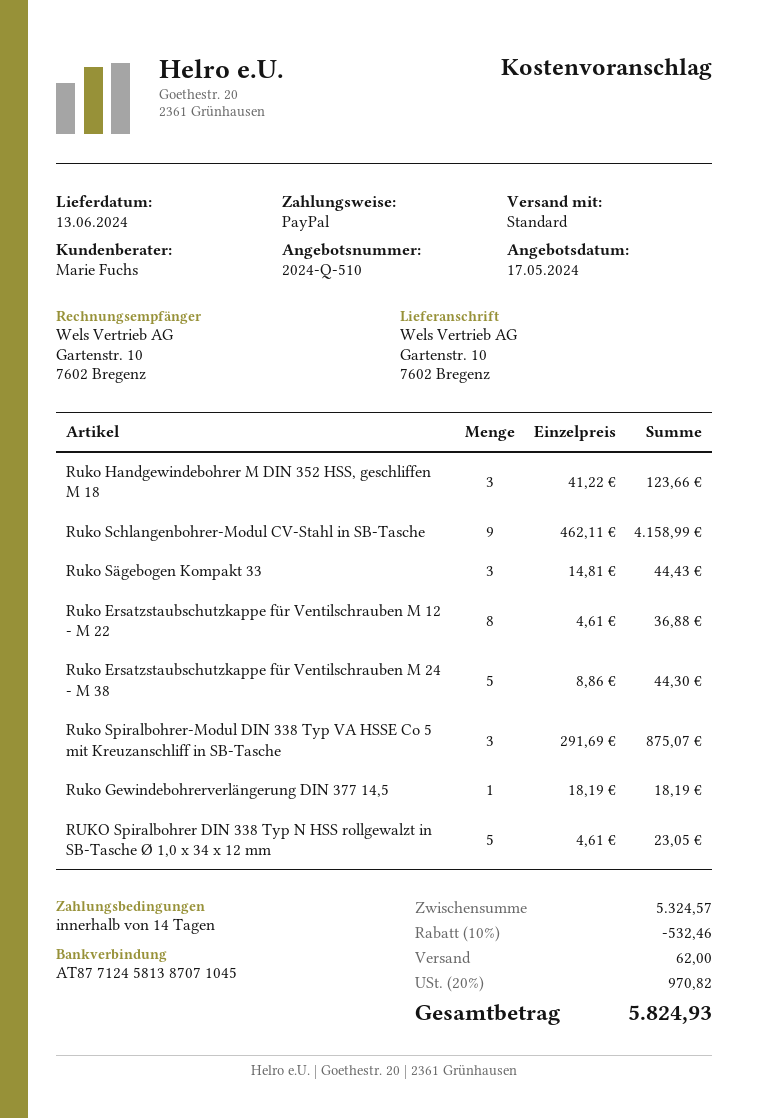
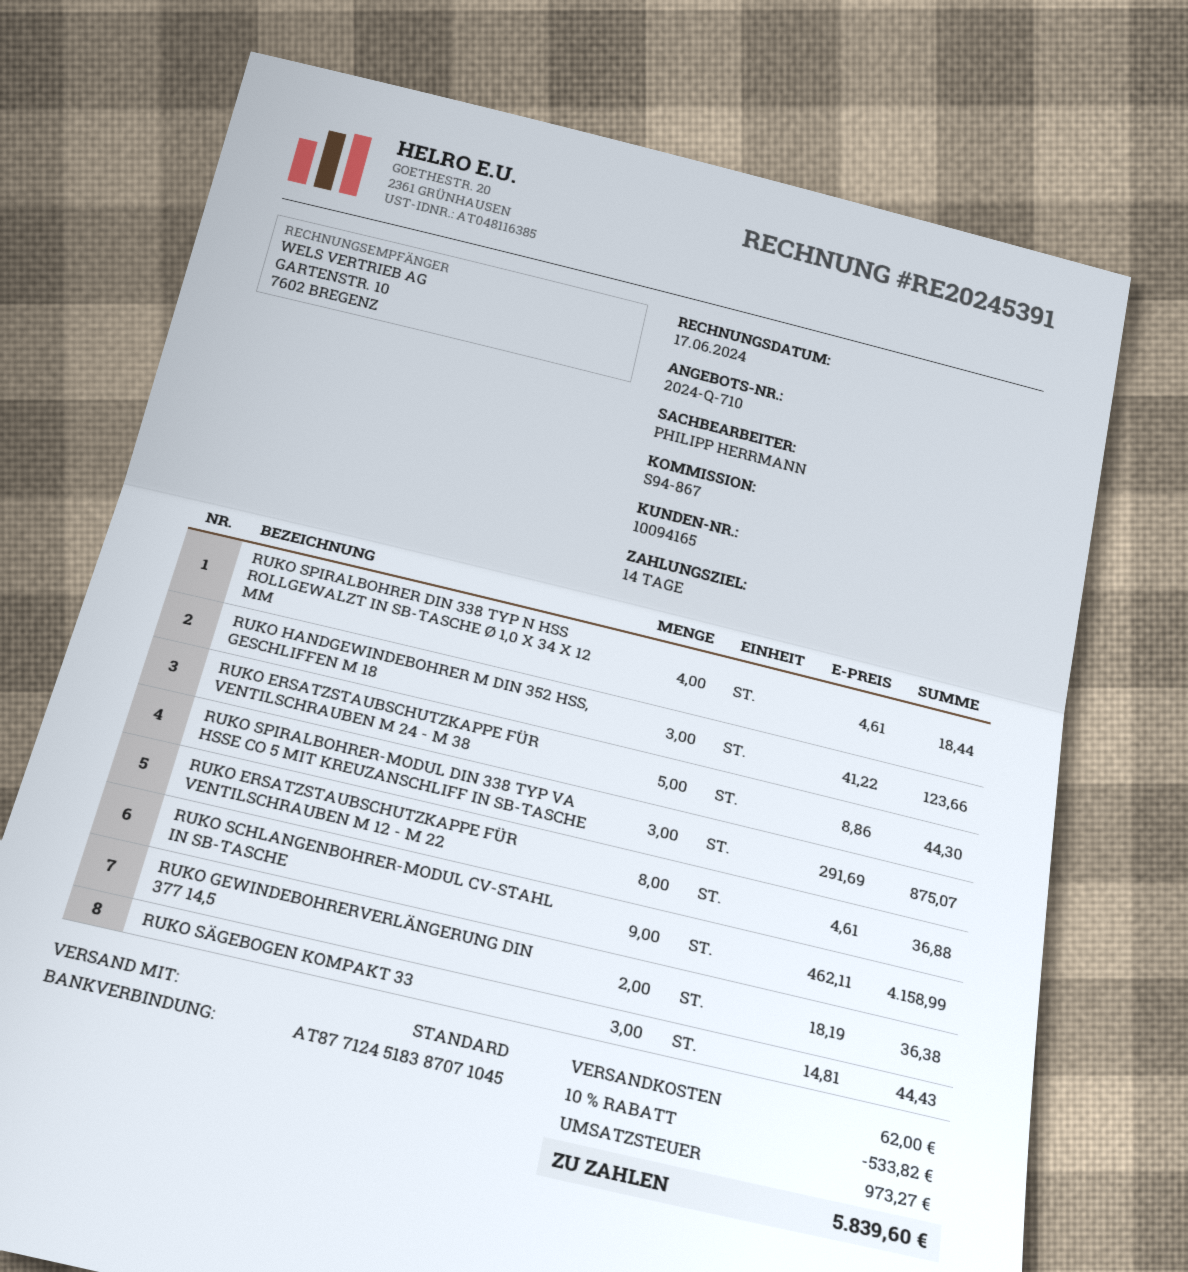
quote number: 2024-Q-510 -> 2024-Q-710
sales rep: Marie Fuchs -> PHILIPP HERRMANN
bank account: AT877124581387071045 -> AT877124518387071045
Ruko Gewindebohrerverlängerung DIN 377 14,5: 1 x 18.19 = 18.19 -> 2 x 18.19 = 36.38
RUKO Spiralbohrer DIN 338 Typ N HSS rollgewalzt in SB-Tasche Ø 1,0 x 34 x 12 mm: 5 x 4.61 = 23.05 -> 4 x 4.61 = 18.44
discount: 10% = 532.46 -> 10% = 533.82
tax: 970.82 -> 973.27
total: 5824.93 -> 5839.60

